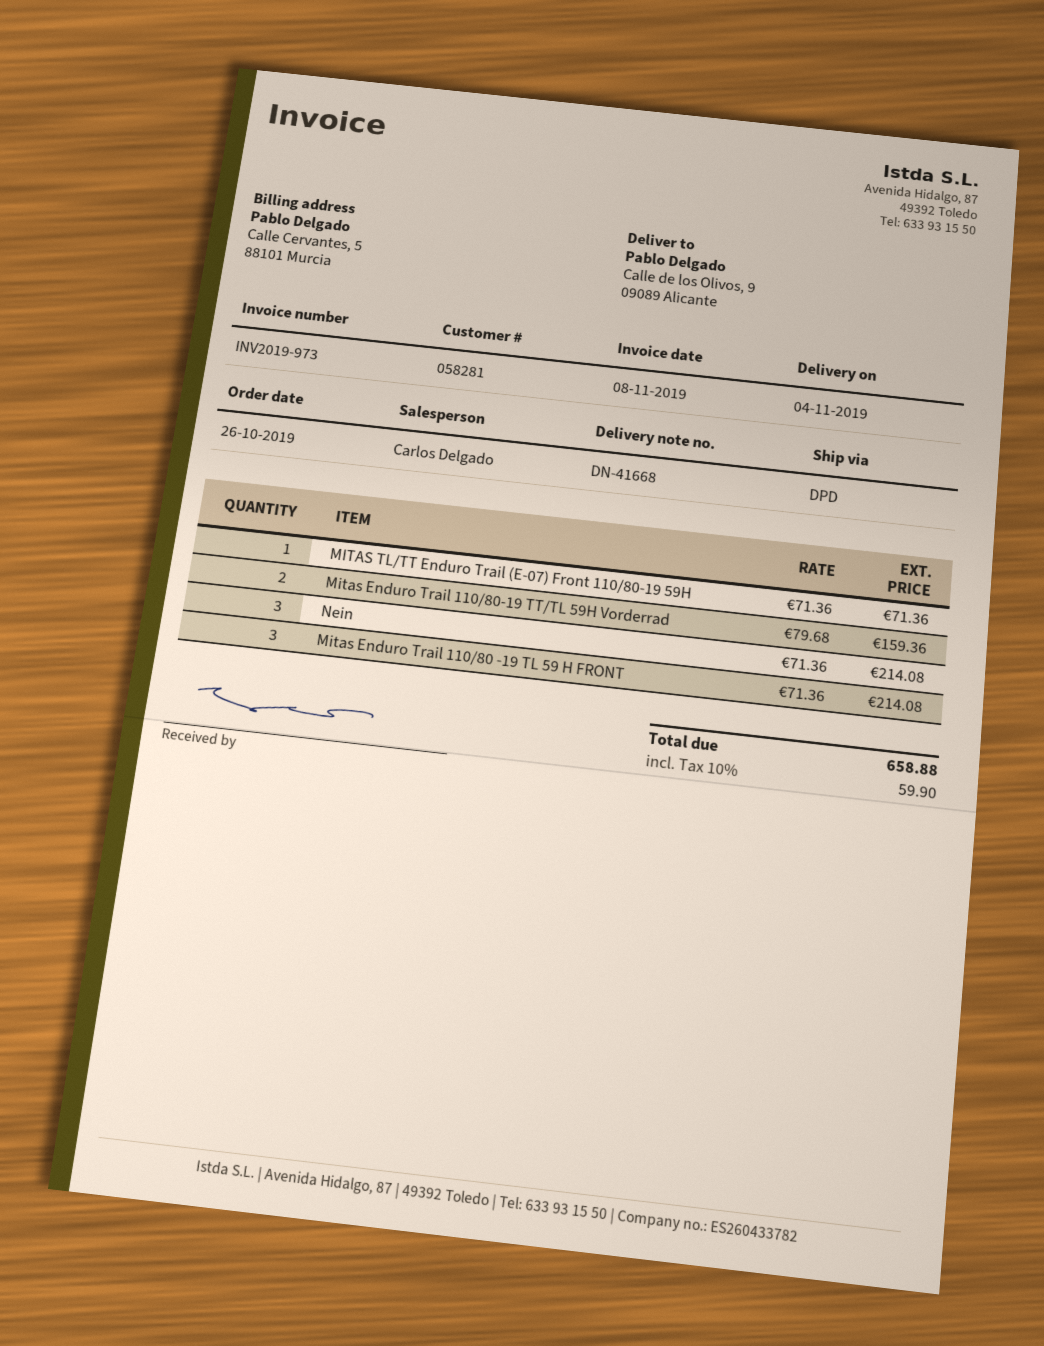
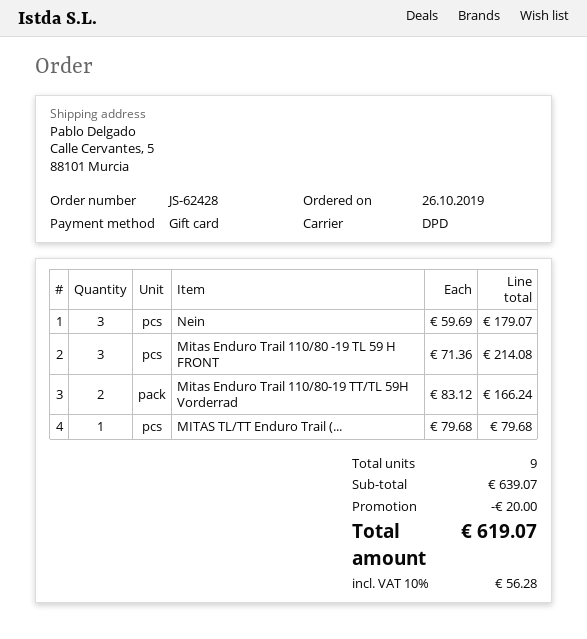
ship to: Calle de los Olivos, 9, 09089 Alicante -> Calle Cervantes, 5, 88101 Murcia
MITAS TL/TT Enduro Trail (E-07) Front 110/80-19 59H: 1 x 71.36 = 71.36 -> 1 x 79.68 = 79.68
Mitas Enduro Trail 110/80-19 TT/TL 59H Vorderrad: 2 x 79.68 = 159.36 -> 2 x 83.12 = 166.24
Nein: 3 x 71.36 = 214.08 -> 3 x 59.69 = 179.07
discount: none -> 20.00
tax: 10% = 59.90 -> 10% = 56.28
total: 658.88 -> 619.07

